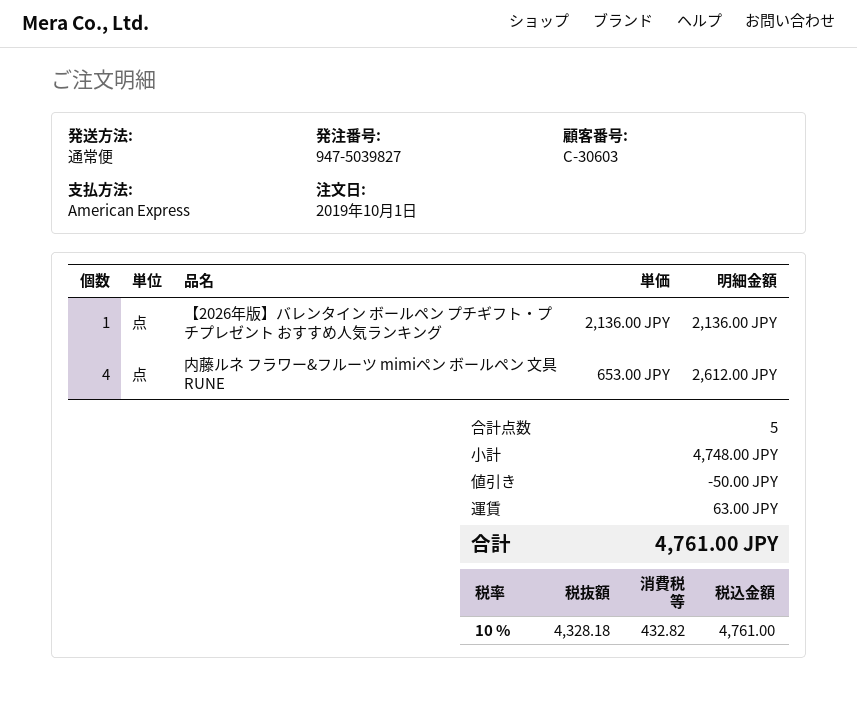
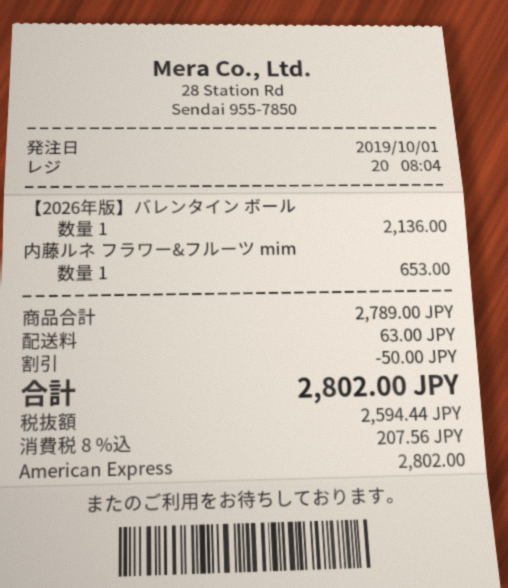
内藤ルネ フラワー&フルーツ mimiペン ボールペン 文具 RUNE: 4 for 2612.00 -> 1 for 653.00
subtotal: 4748.00 -> 2789.00
net: 4328.18 -> 2594.44
tax: 10% = 432.82 -> 8% = 207.56
total: 4761.00 -> 2802.00

